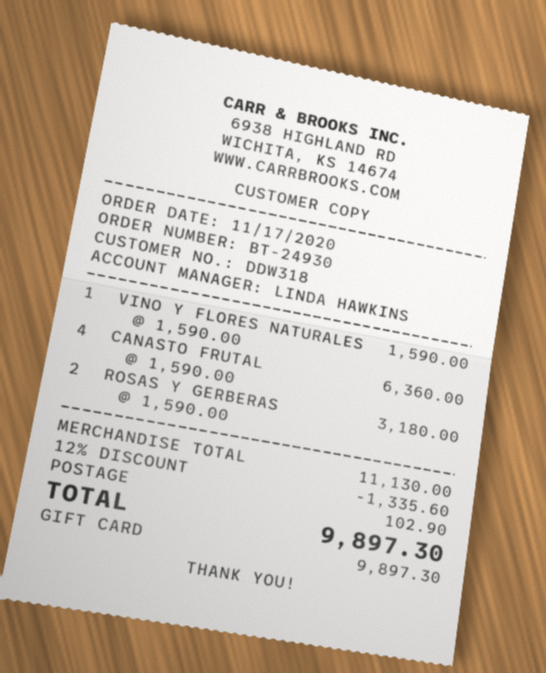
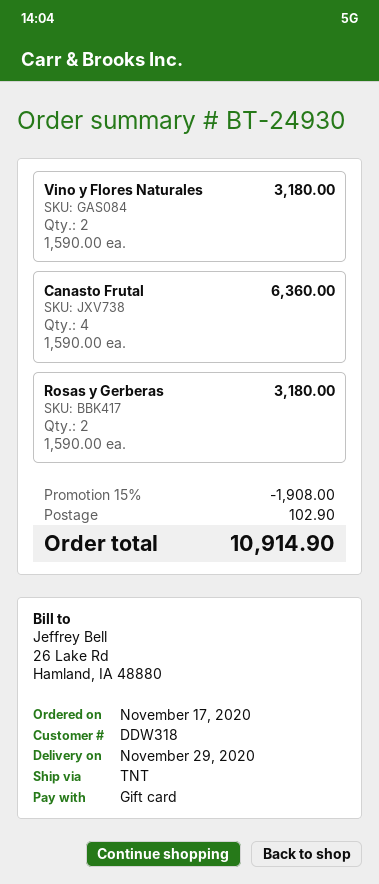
VINO Y FLORES NATURALES: 1 x 1590.00 = 1590.00 -> 2 x 1590.00 = 3180.00
discount: 12% = 1335.60 -> 15% = 1908.00
total: 9897.30 -> 10914.90

